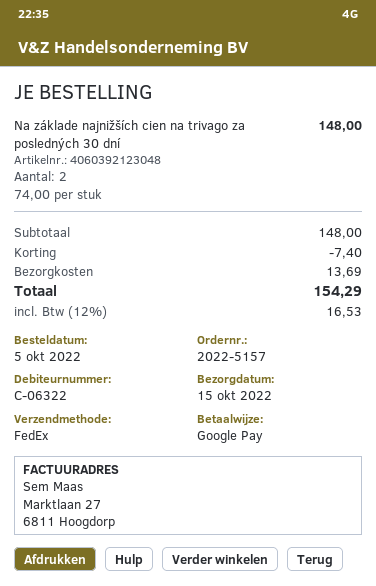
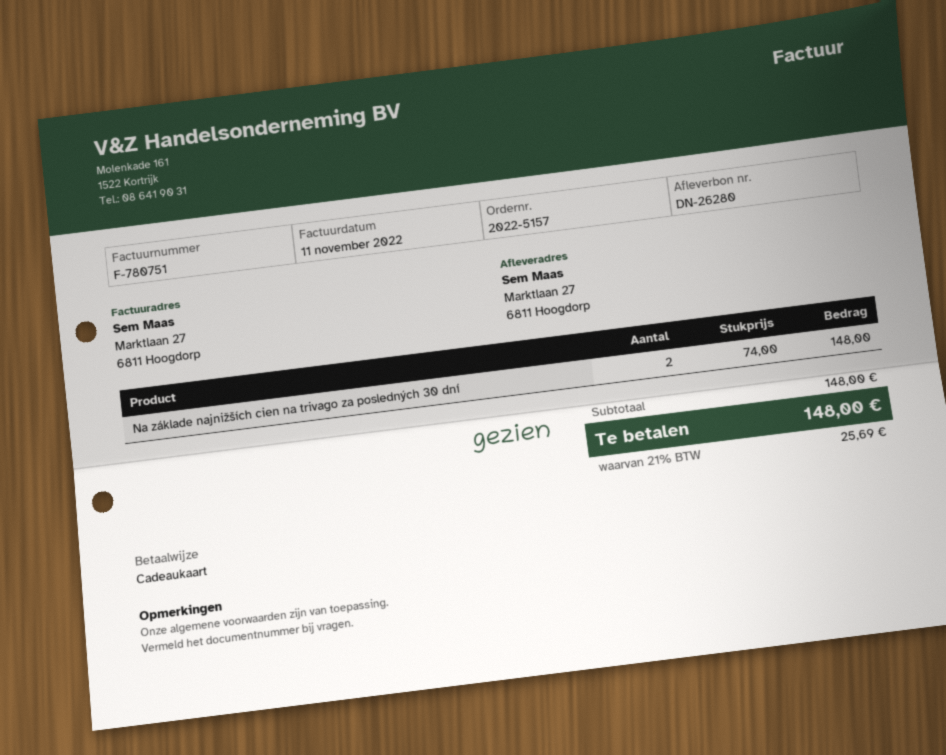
payment method: Google Pay -> gift card
discount: 7.40 -> none
shipping: 13.69 -> none
tax: 12% = 16.53 -> 21% = 25.69
total: 154.29 -> 148.00

